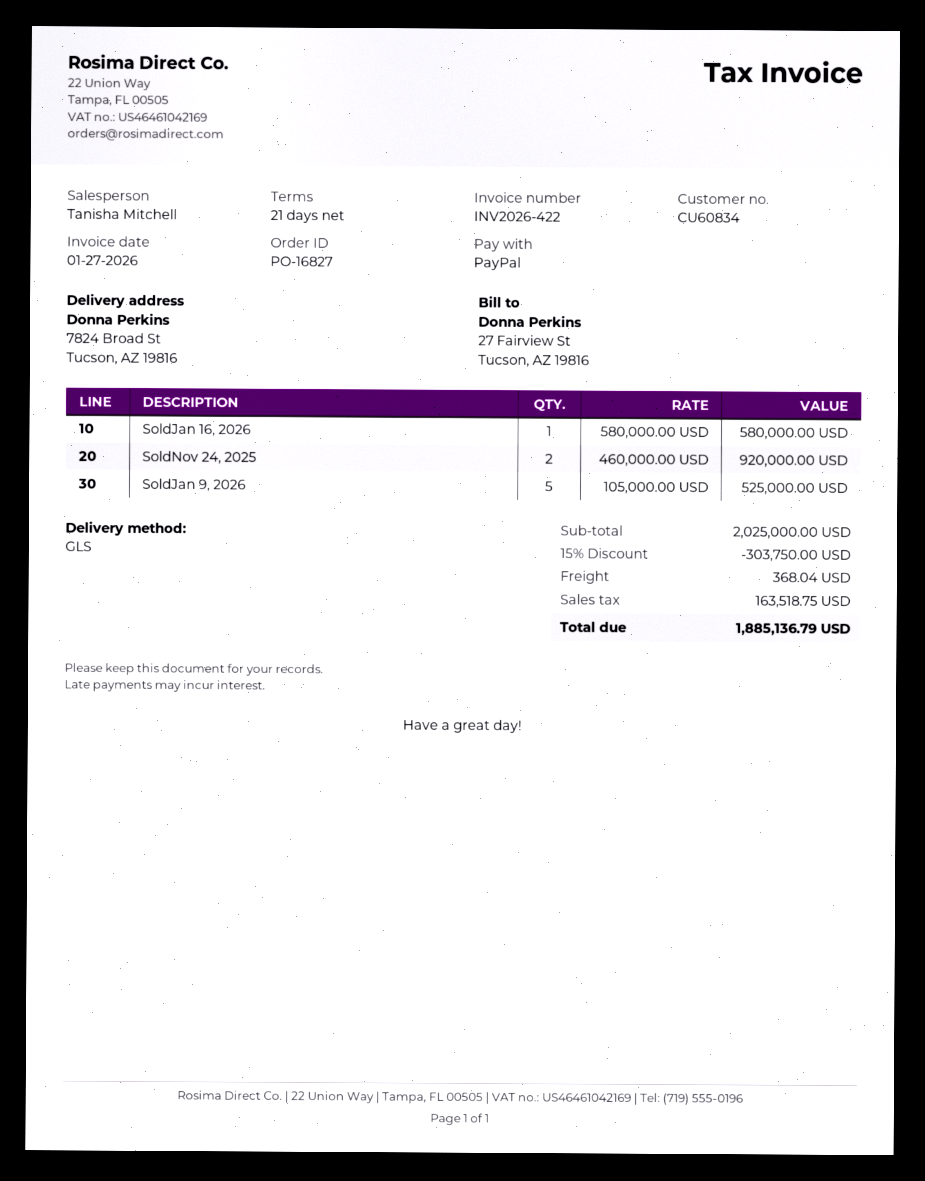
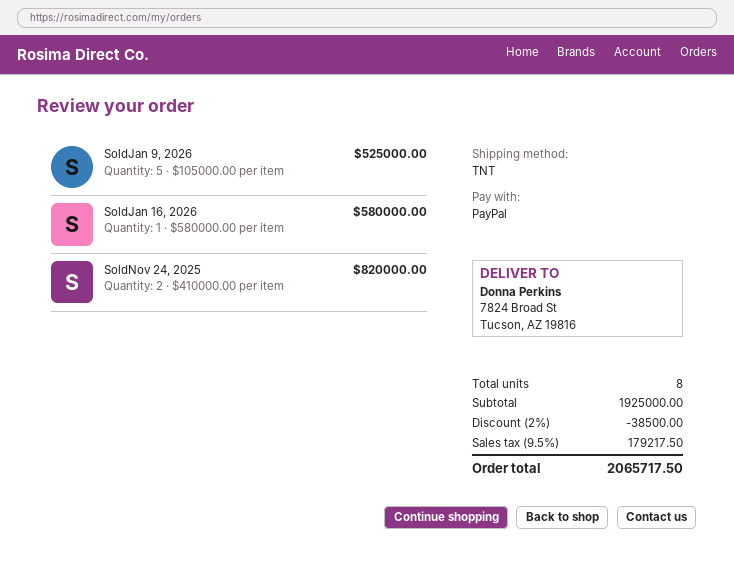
shipping method: GLS -> TNT
SoldNov 24, 2025: 2 x 460000.00 = 920000.00 -> 2 x 410000.00 = 820000.00
subtotal: 2025000.00 -> 1925000.00
discount: 15% = 303750.00 -> 2% = 38500.00
shipping: 368.04 -> none
tax: 163518.75 -> 179217.50
total: 1885136.79 -> 2065717.50

